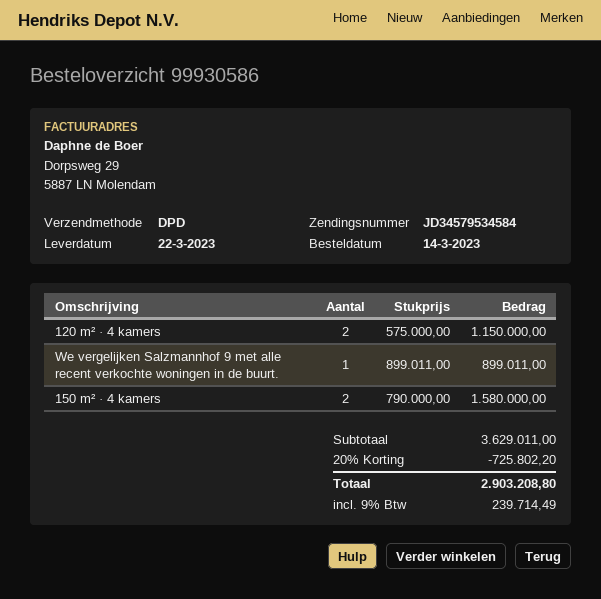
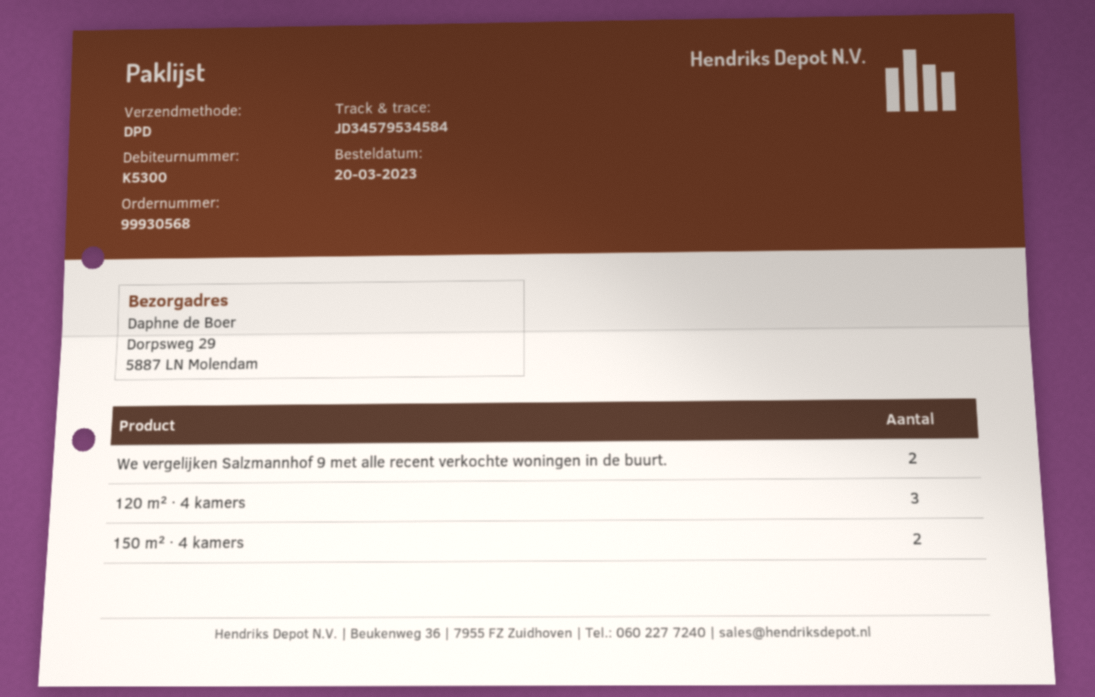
order number: 99930586 -> 99930568
order date: 2023-03-14 -> 2023-03-20
120 m² · 4 kamers: 2 -> 3
We vergelijken Salzmannhof 9 met alle recent verkochte woningen in de buurt.: 1 -> 2

